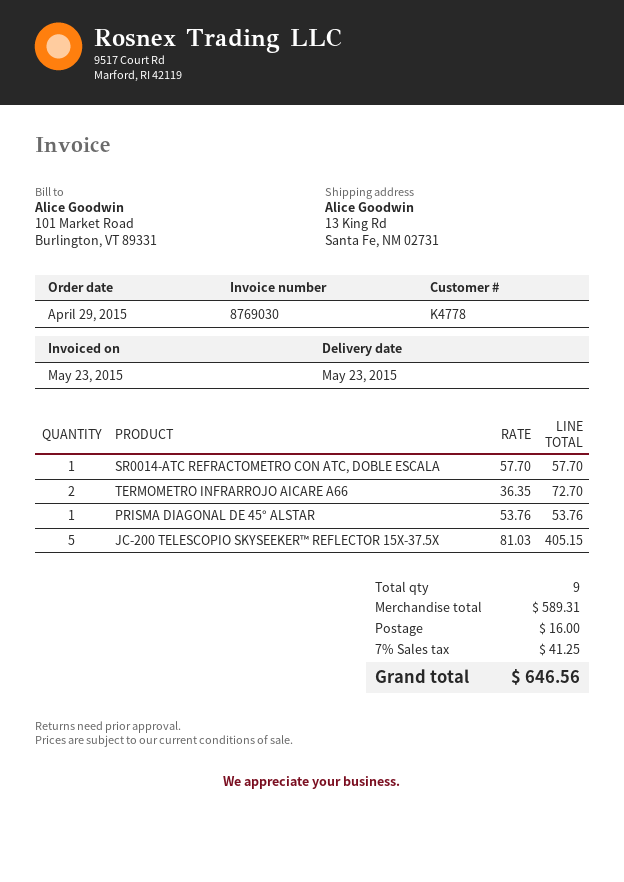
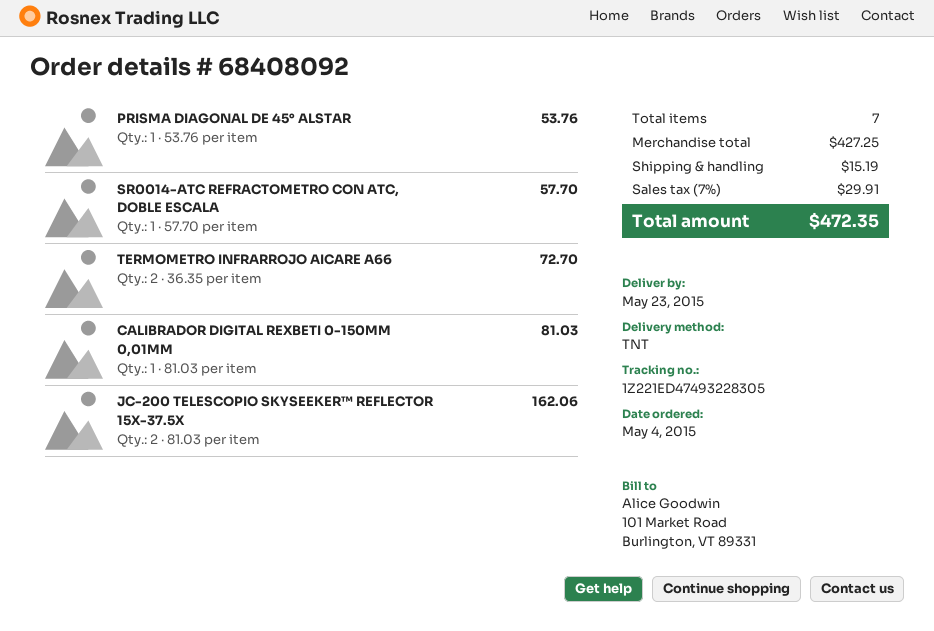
order date: 2015-04-29 -> 2015-05-04
JC-200 TELESCOPIO SKYSEEKER™ REFLECTOR 15X-37.5X: 5 x 81.03 = 405.15 -> 2 x 81.03 = 162.06
CALIBRADOR DIGITAL REXBETI 0-150MM 0,01MM: none -> 1 x 81.03 = 81.03
total quantity: 9 -> 7
subtotal: 589.31 -> 427.25
shipping: 16.00 -> 15.19
tax: 7% = 41.25 -> 7% = 29.91
total: 646.56 -> 472.35

